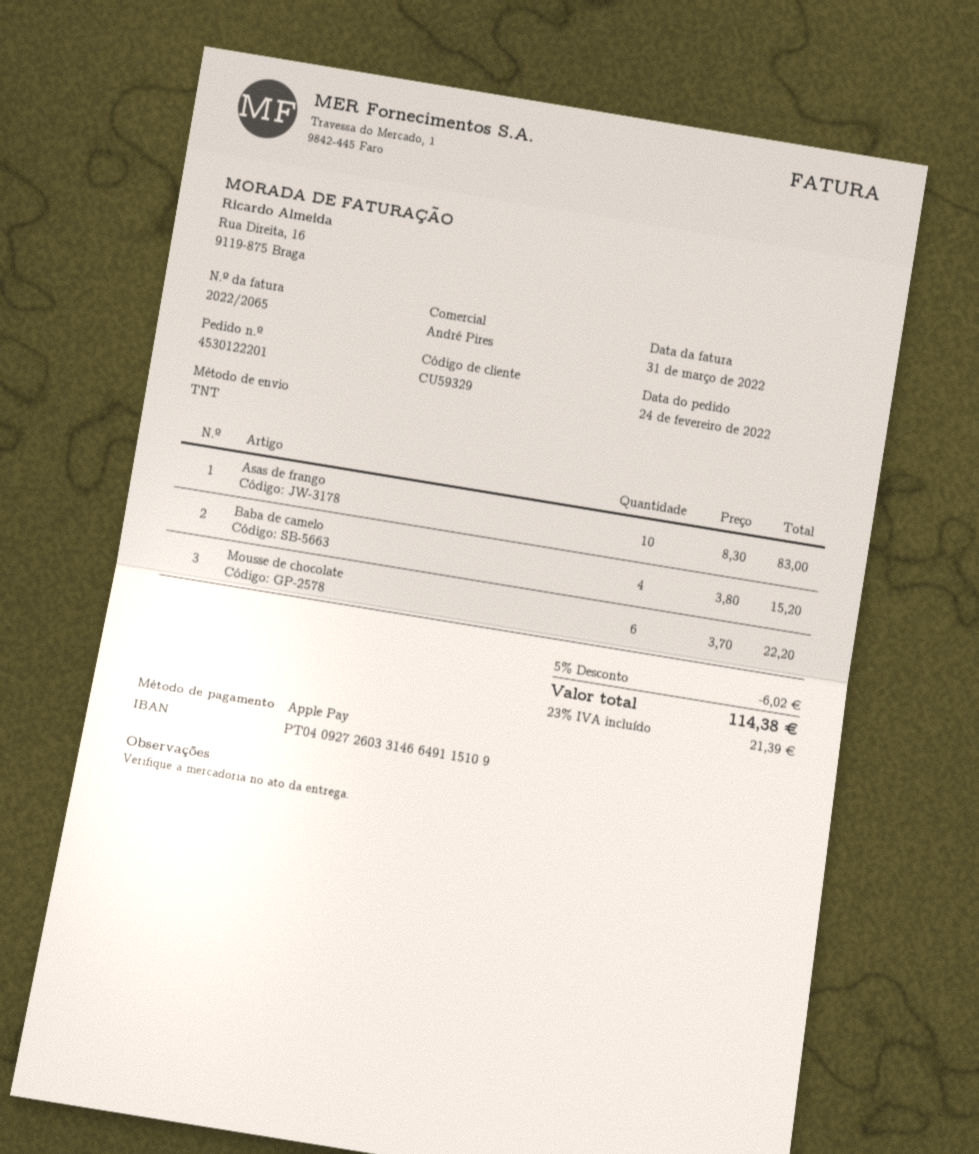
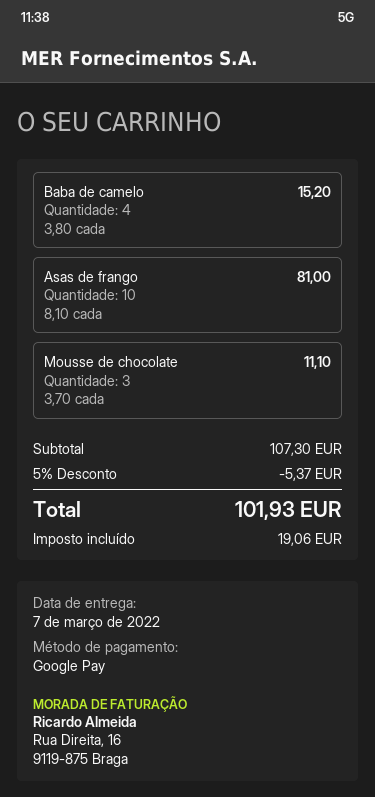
payment method: Apple Pay -> Google Pay
Asas de frango: 10 x 8.30 = 83.00 -> 10 x 8.10 = 81.00
Mousse de chocolate: 6 x 3.70 = 22.20 -> 3 x 3.70 = 11.10
discount: 5% = 6.02 -> 5% = 5.37
tax: 21.39 -> 19.06
total: 114.38 -> 101.93

